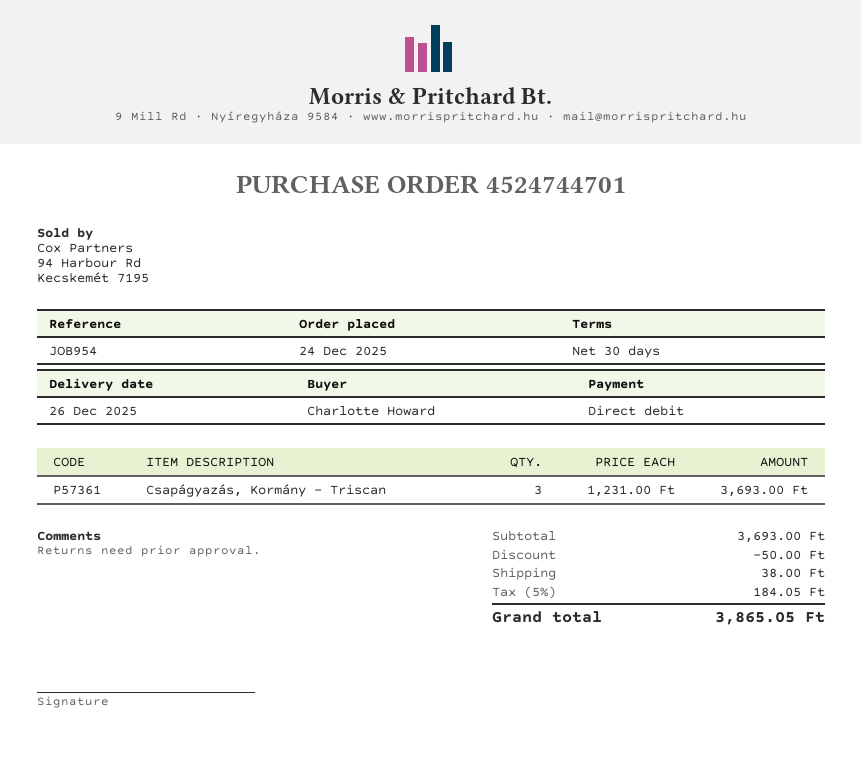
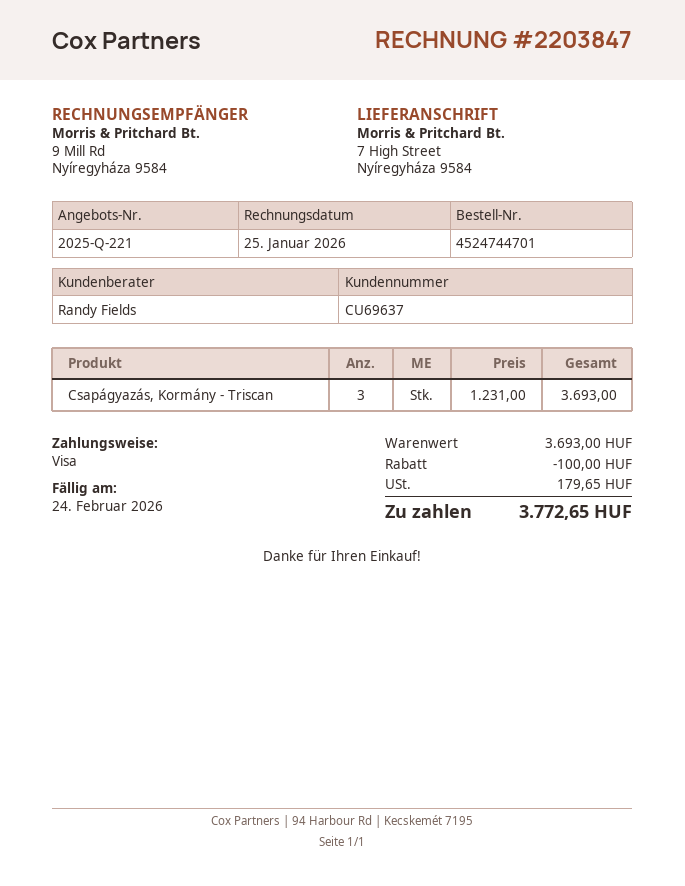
payment method: direct debit -> Visa
discount: 50.00 -> 100.00
shipping: 38.00 -> none
tax: 184.05 -> 179.65
total: 3865.05 -> 3772.65

